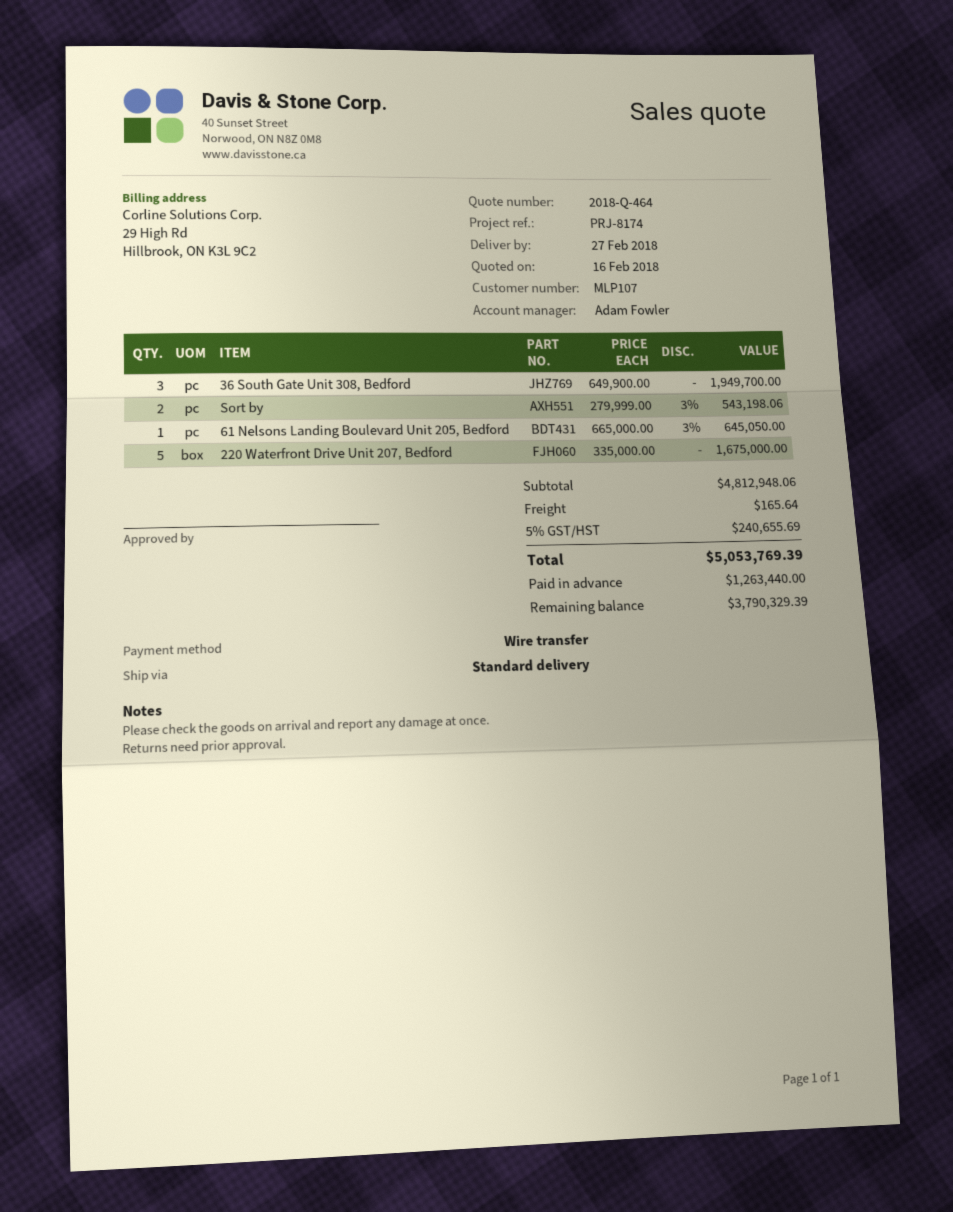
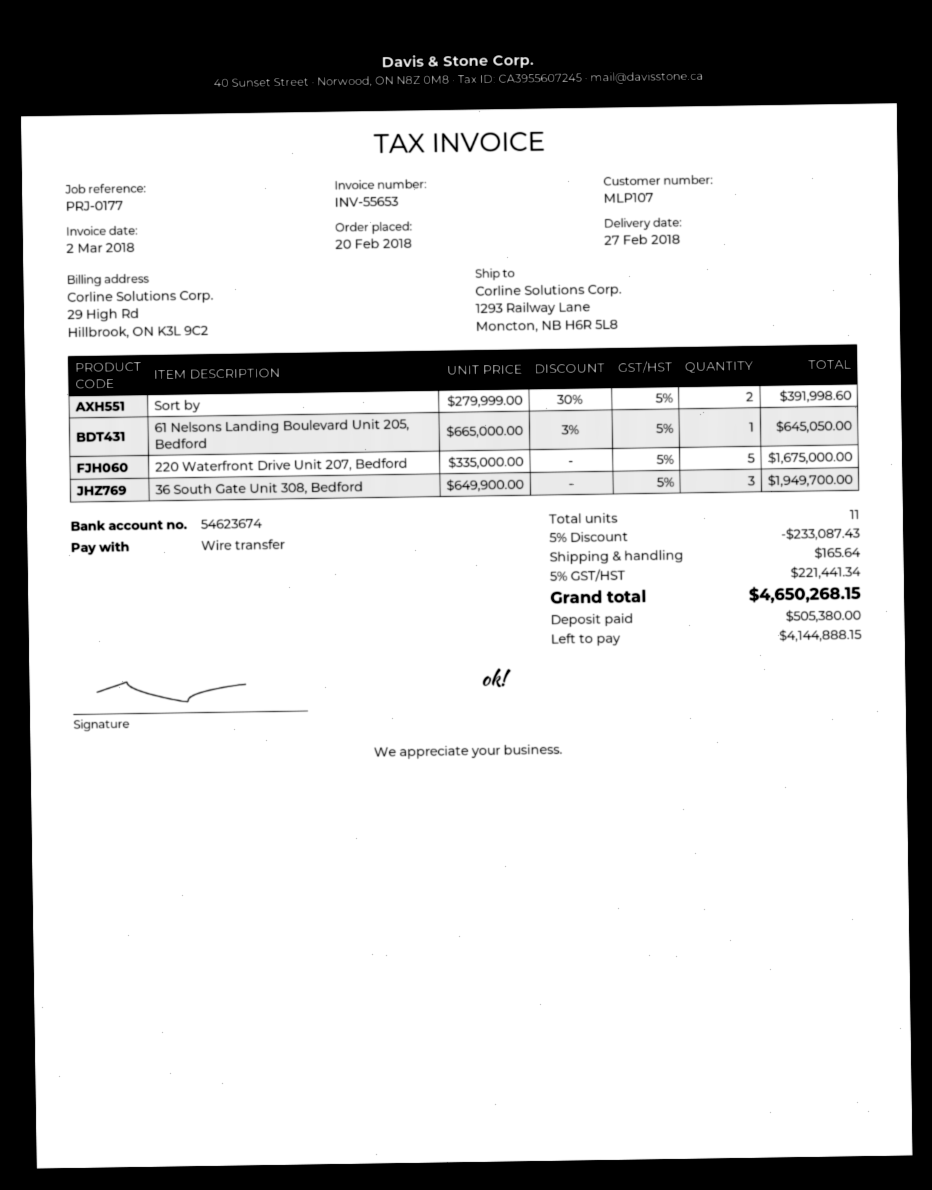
reference: PRJ-8174 -> PRJ-0177
Sort by: 2 x 279999.00 - 3% = 543198.06 -> 2 x 279999.00 - 30% = 391998.60
discount: none -> 5% = 233087.43
tax: 5% = 240655.69 -> 5% = 221441.34
total: 5053769.39 -> 4650268.15
deposit: 1263440.00 -> 505380.00
balance: 3790329.39 -> 4144888.15

